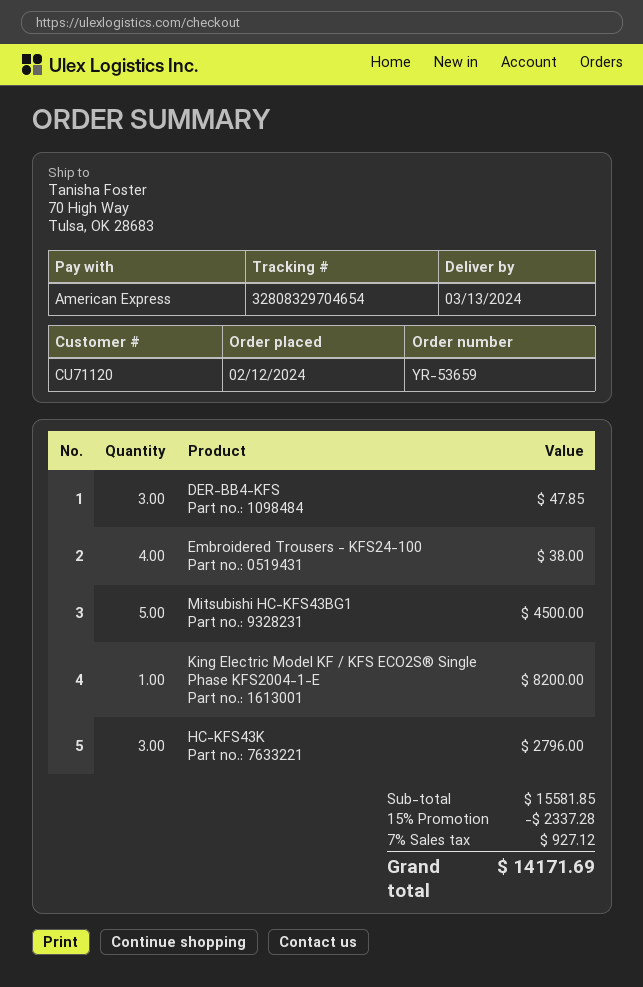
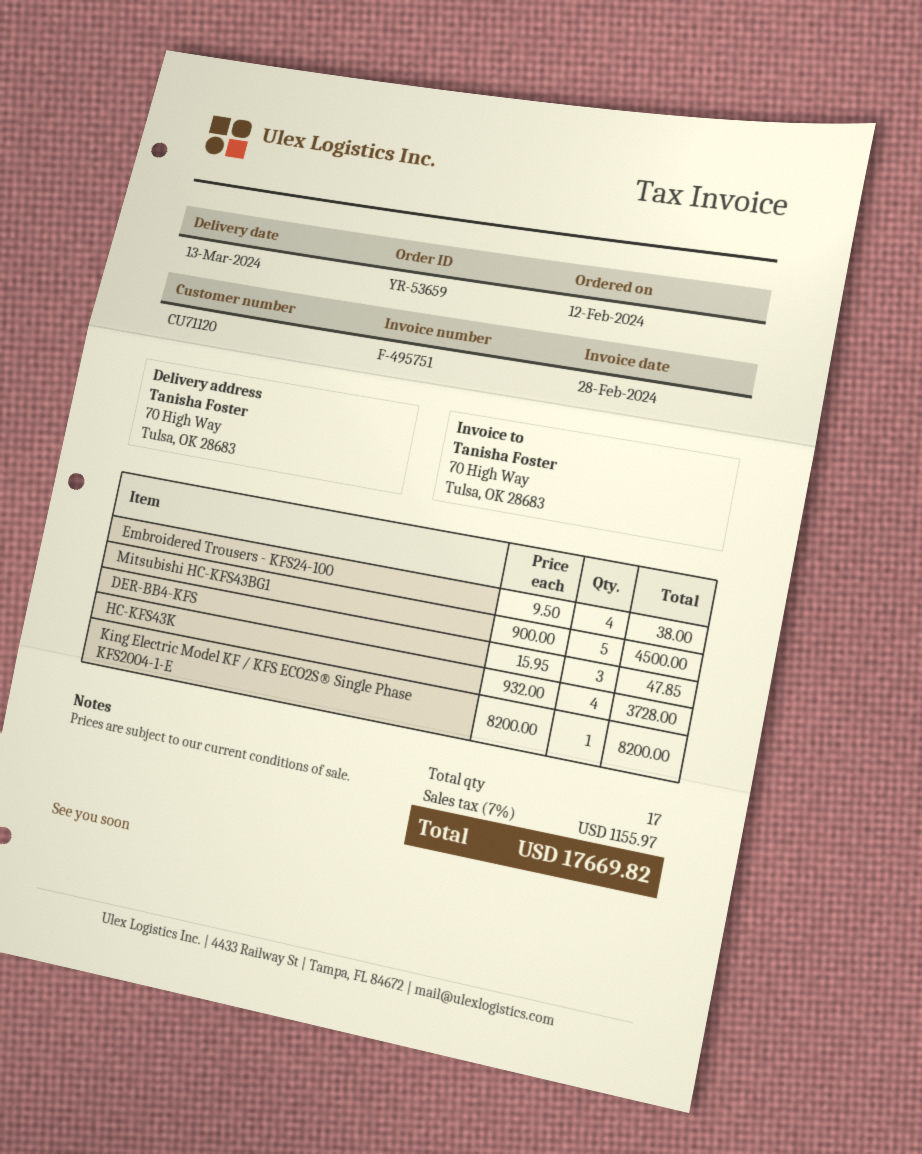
HC-KFS43K: 3 for 2796.00 -> 4 for 3728.00
discount: 15% = 2337.28 -> none
tax: 7% = 927.12 -> 7% = 1155.97
total: 14171.69 -> 17669.82

